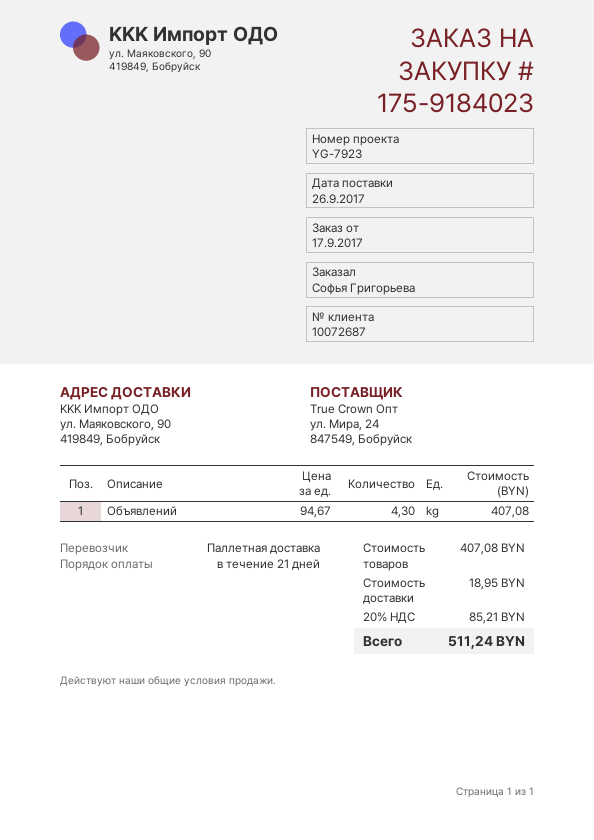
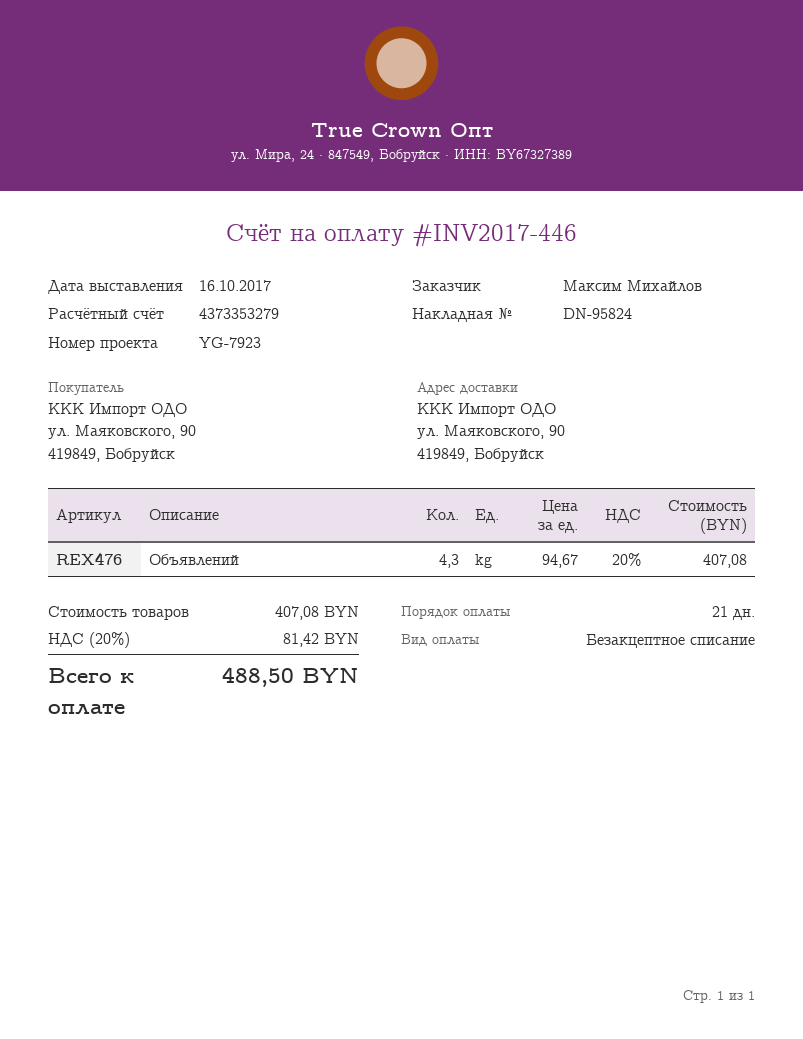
ordered by: Софья Григорьева -> Максим Михайлов
shipping: 18.95 -> none
tax: 20% = 85.21 -> 20% = 81.42
total: 511.24 -> 488.50

